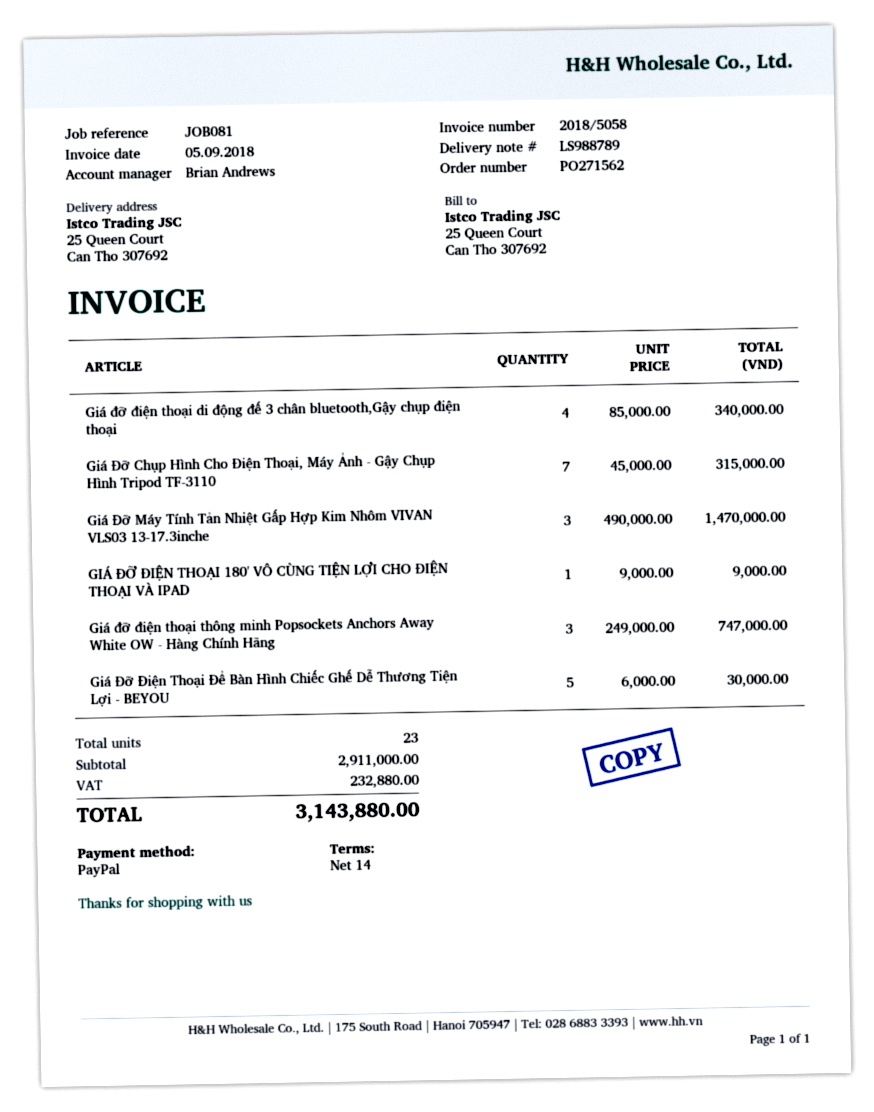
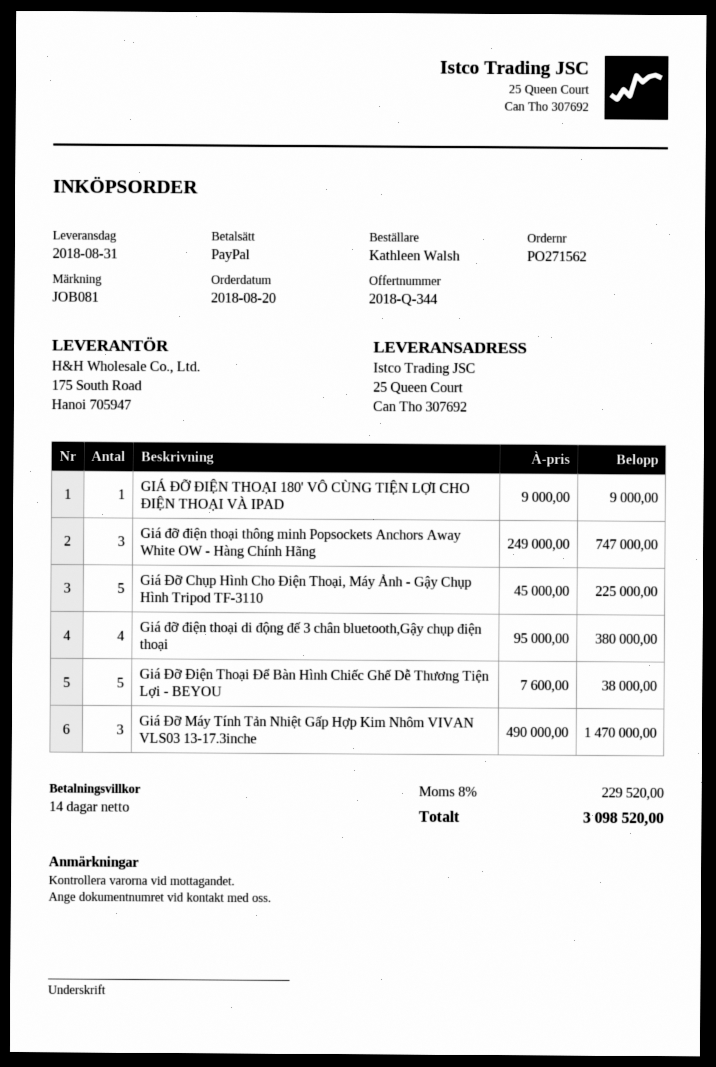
Giá đỡ điện thoại di động đế 3 chân bluetooth,Gậy chụp điện thoại: 4 x 85000.00 = 340000.00 -> 4 x 95000.00 = 380000.00
Giá Đỡ Chụp Hình Cho Điện Thoại, Máy Ảnh - Gậy Chụp Hình Tripod TF-3110: 7 x 45000.00 = 315000.00 -> 5 x 45000.00 = 225000.00
Giá Đỡ Điện Thoại Để Bàn Hình Chiếc Ghế Dễ Thương Tiện Lợi - BEYOU: 5 x 6000.00 = 30000.00 -> 5 x 7600.00 = 38000.00
tax: 232880.00 -> 229520.00
total: 3143880.00 -> 3098520.00

